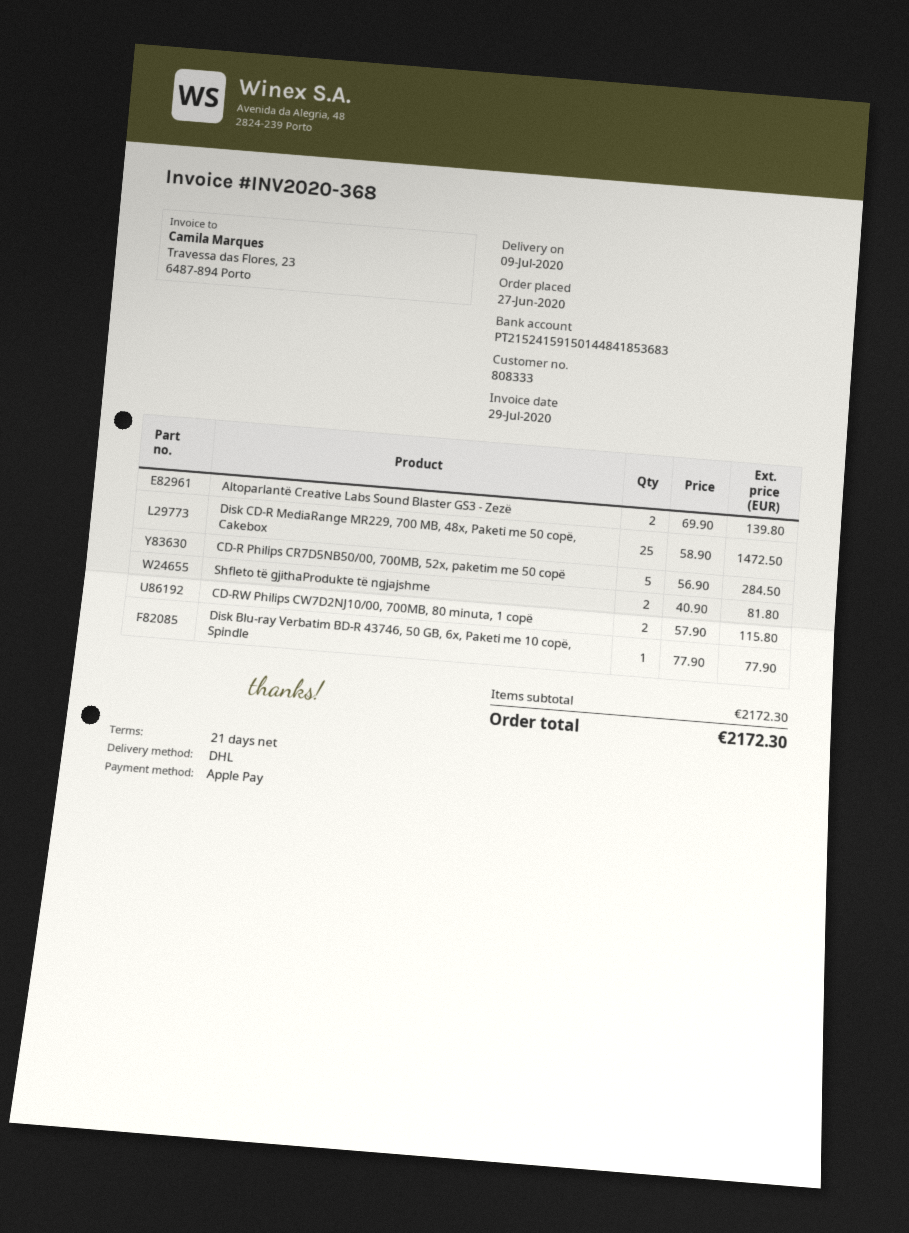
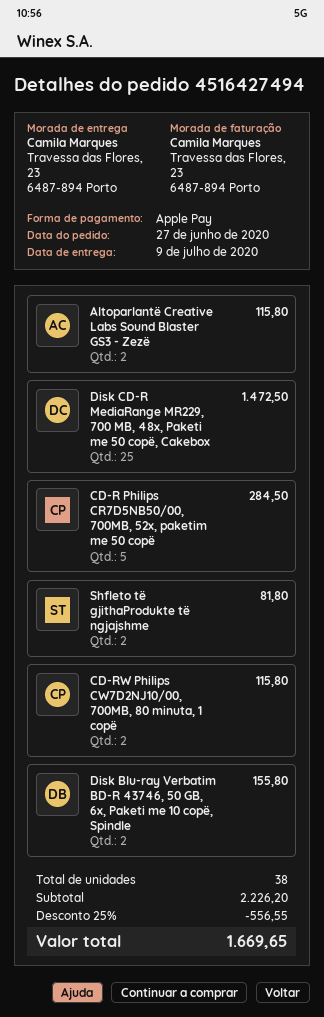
Altoparlantë Creative Labs Sound Blaster GS3 - Zezë: 2 for 139.80 -> 2 for 115.80
Disk Blu-ray Verbatim BD-R 43746, 50 GB, 6x, Paketi me 10 copë, Spindle: 1 for 77.90 -> 2 for 155.80
subtotal: 2172.30 -> 2226.20
discount: none -> 25% = 556.55
total: 2172.30 -> 1669.65

